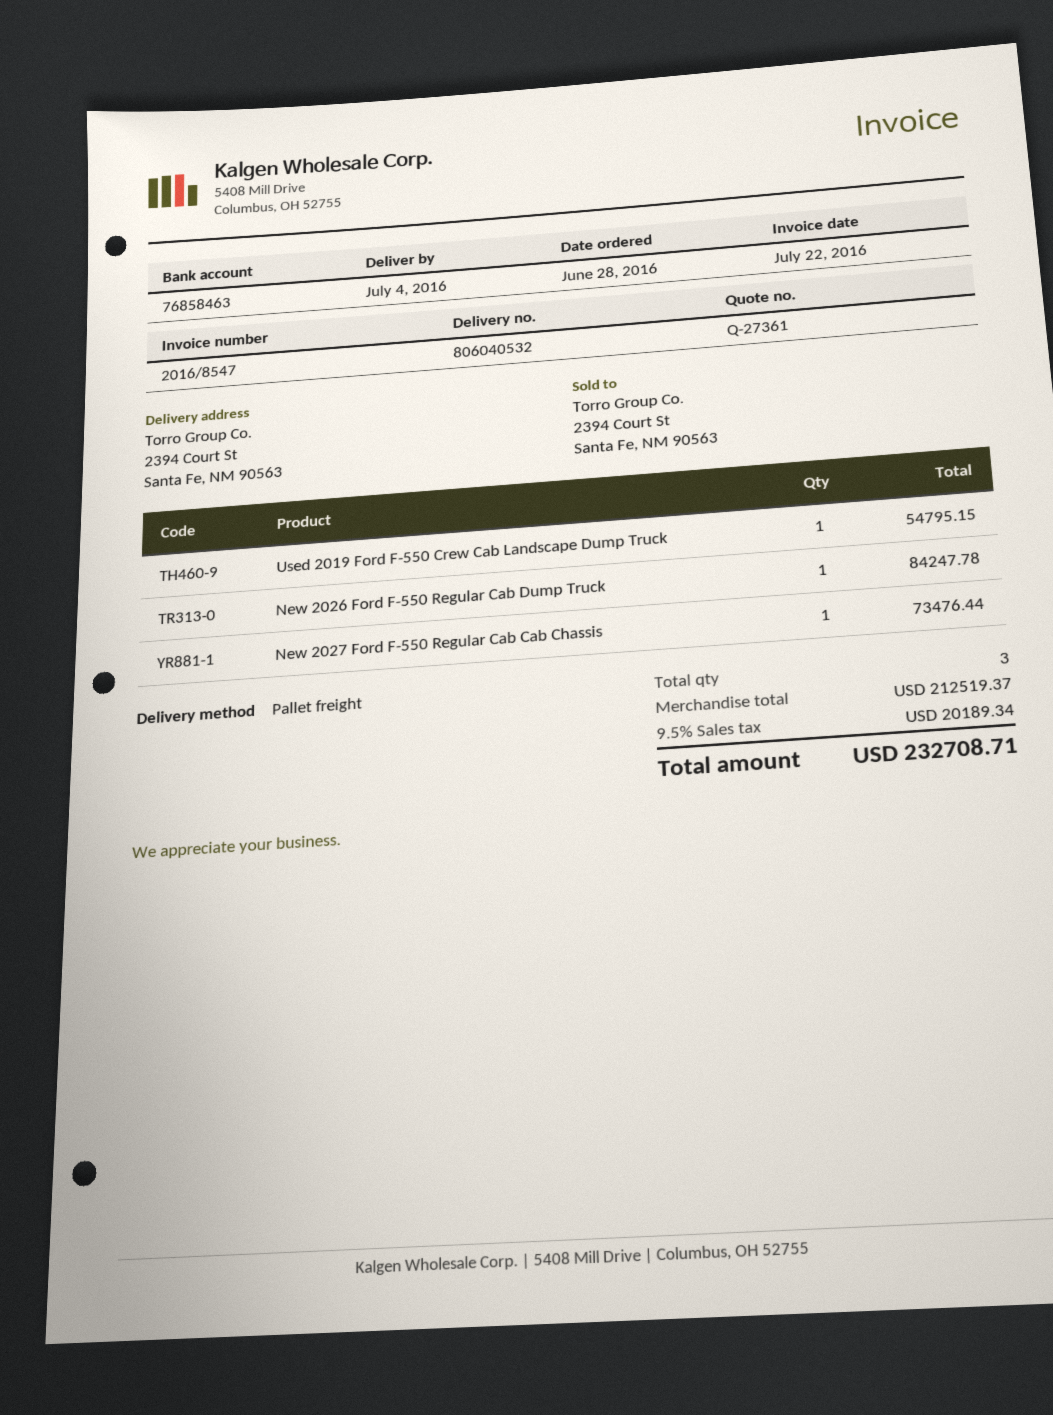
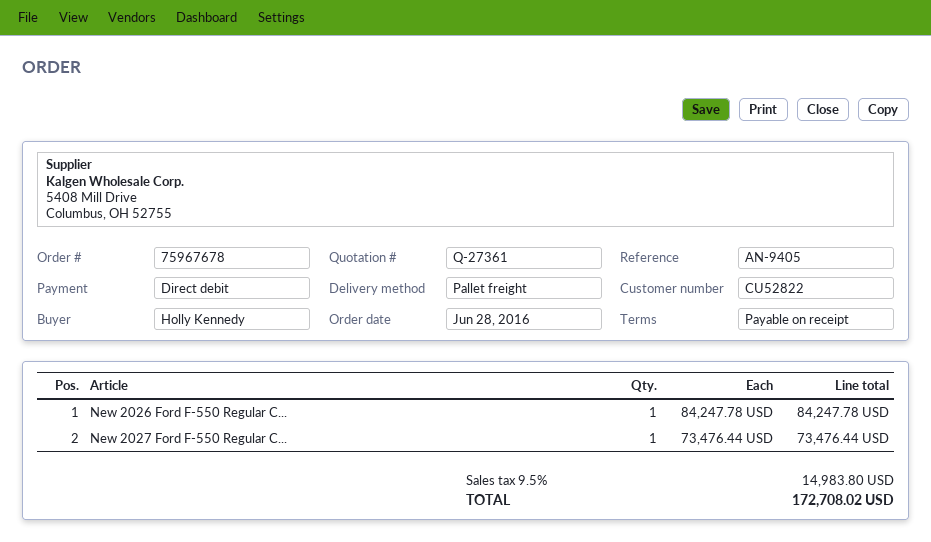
Used 2019 Ford F-550 Crew Cab Landscape Dump Truck: 1 for 54795.15 -> none
tax: 9.5% = 20189.34 -> 9.5% = 14983.80
total: 232708.71 -> 172708.02

